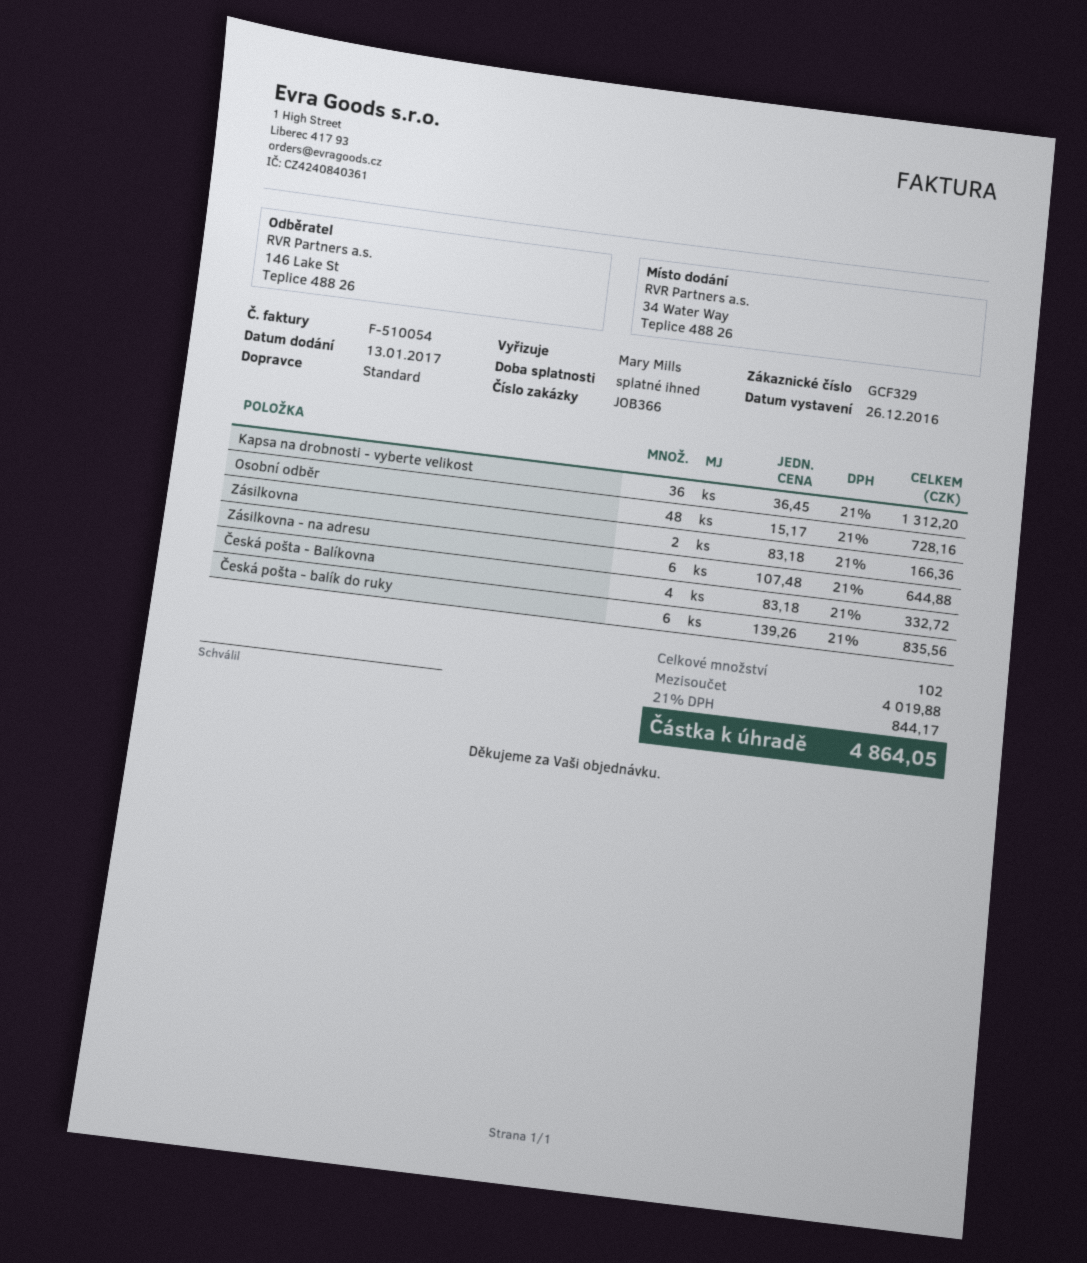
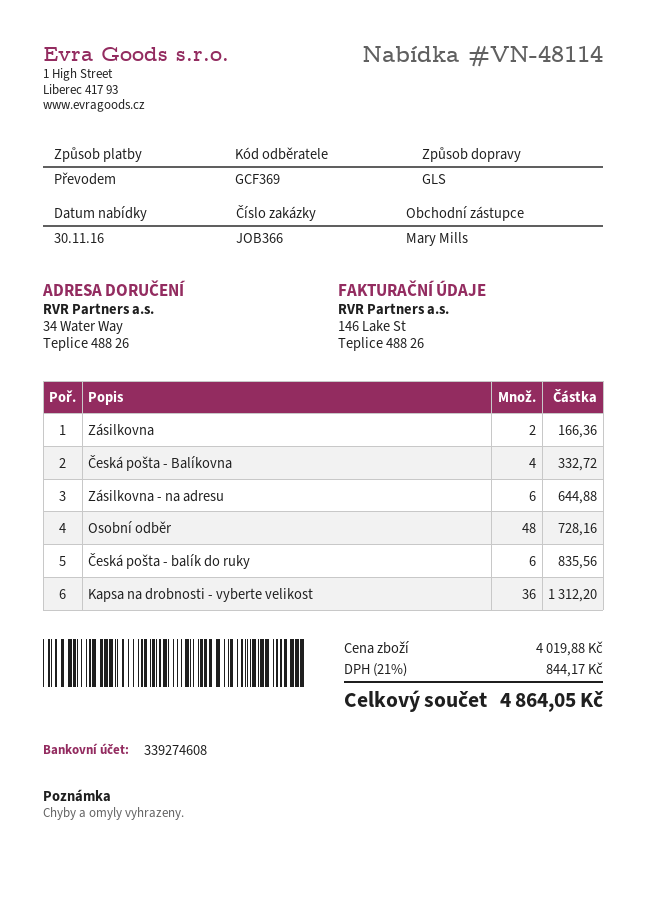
customer number: GCF329 -> GCF369
shipping method: standard -> GLS

